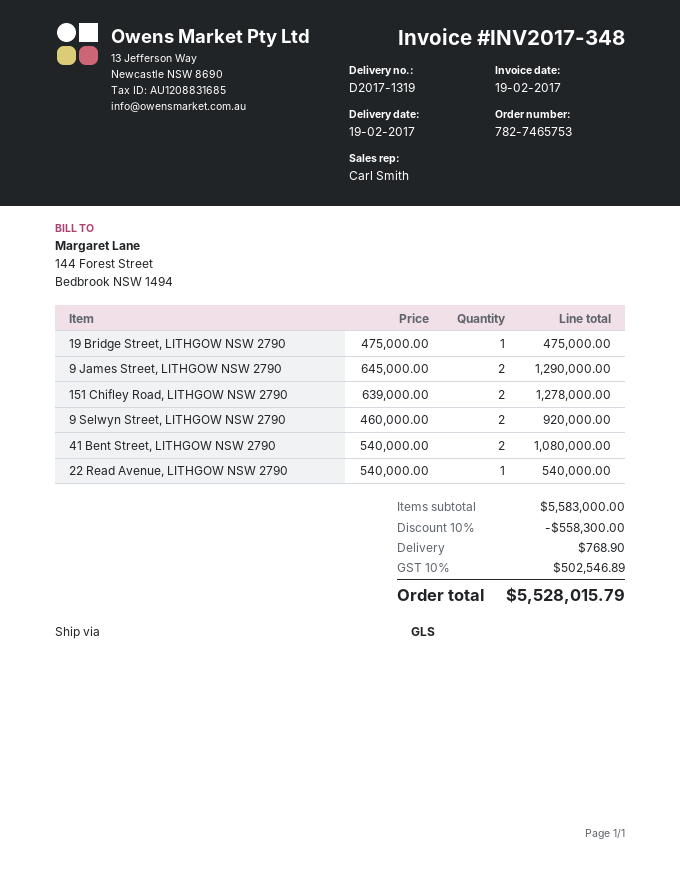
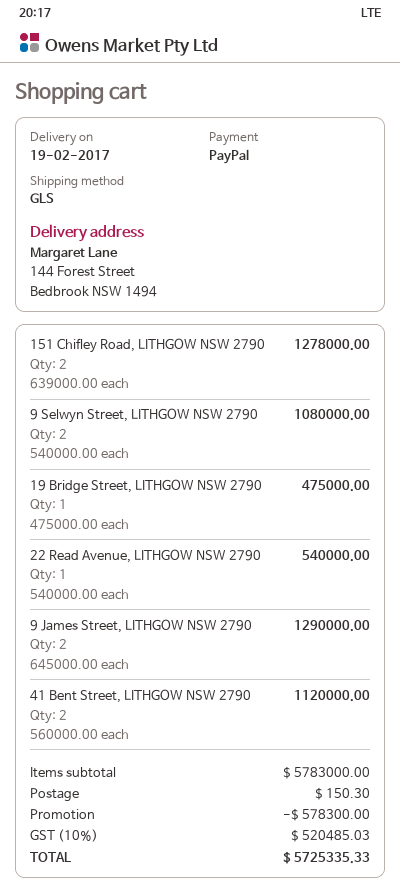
9 Selwyn Street, LITHGOW NSW 2790: 2 x 460000.00 = 920000.00 -> 2 x 540000.00 = 1080000.00
41 Bent Street, LITHGOW NSW 2790: 2 x 540000.00 = 1080000.00 -> 2 x 560000.00 = 1120000.00
subtotal: 5583000.00 -> 5783000.00
discount: 558300.00 -> 578300.00
shipping: 768.90 -> 150.30
tax: 10% = 502546.89 -> 10% = 520485.03
total: 5528015.79 -> 5725335.33

